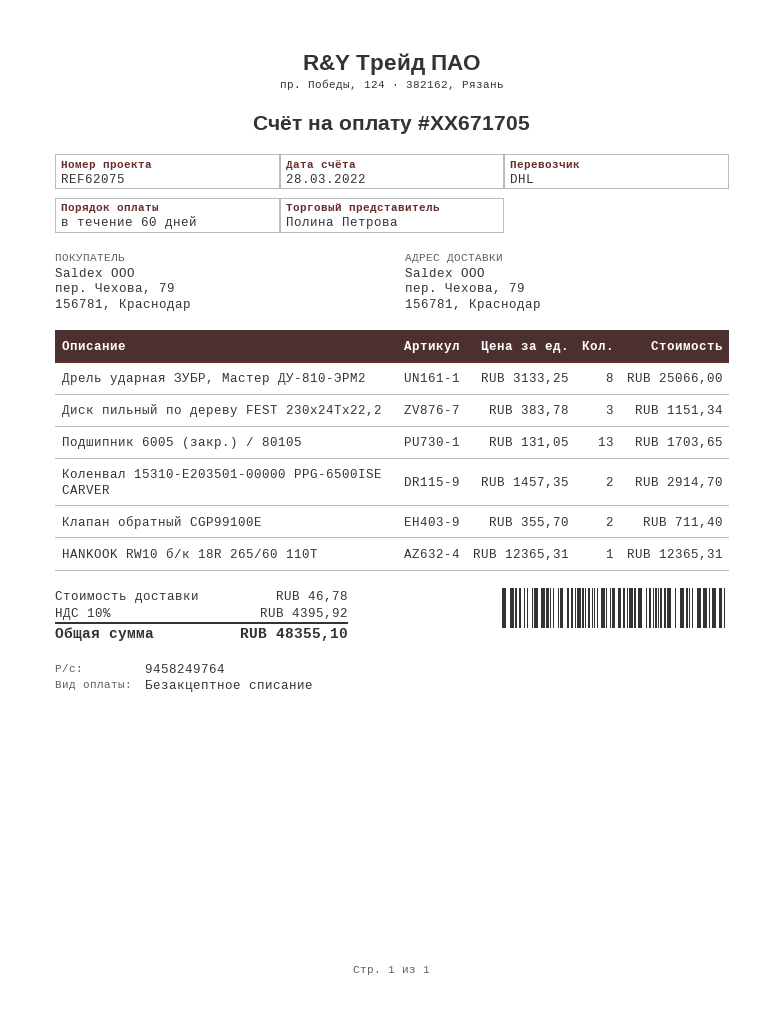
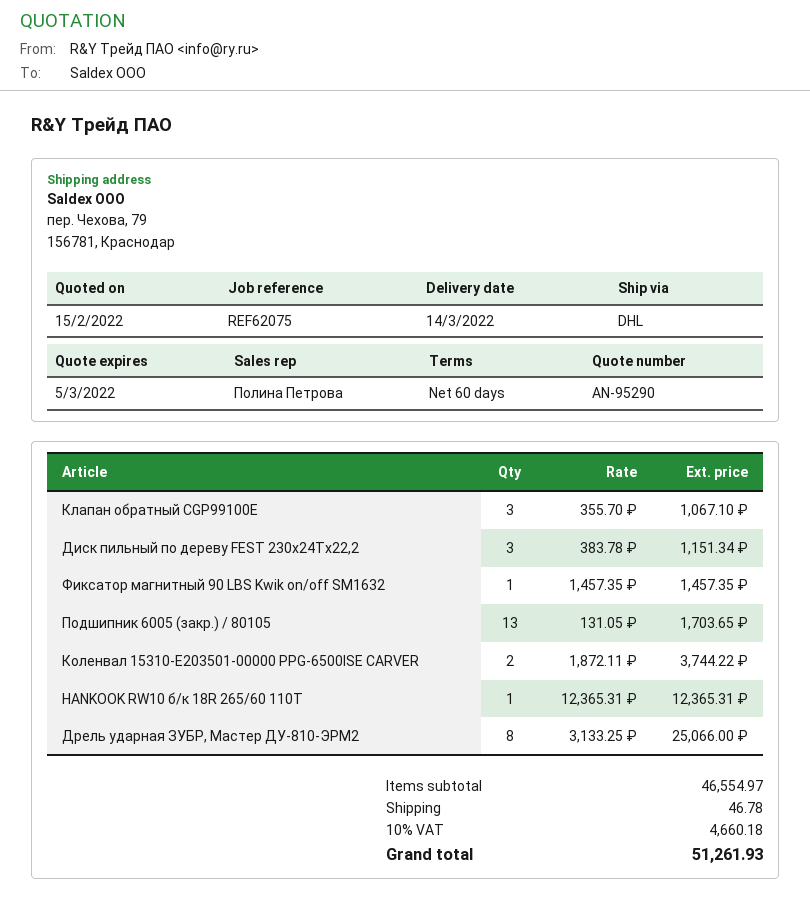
Коленвал 15310-E203501-00000 PPG-6500ISE CARVER: 2 x 1457.35 = 2914.70 -> 2 x 1872.11 = 3744.22
Клапан обратный CGP99100E: 2 x 355.70 = 711.40 -> 3 x 355.70 = 1067.10
Фиксатор магнитный 90 LBS Kwik on/off SM1632: none -> 1 x 1457.35 = 1457.35
tax: 10% = 4395.92 -> 10% = 4660.18
total: 48355.10 -> 51261.93

